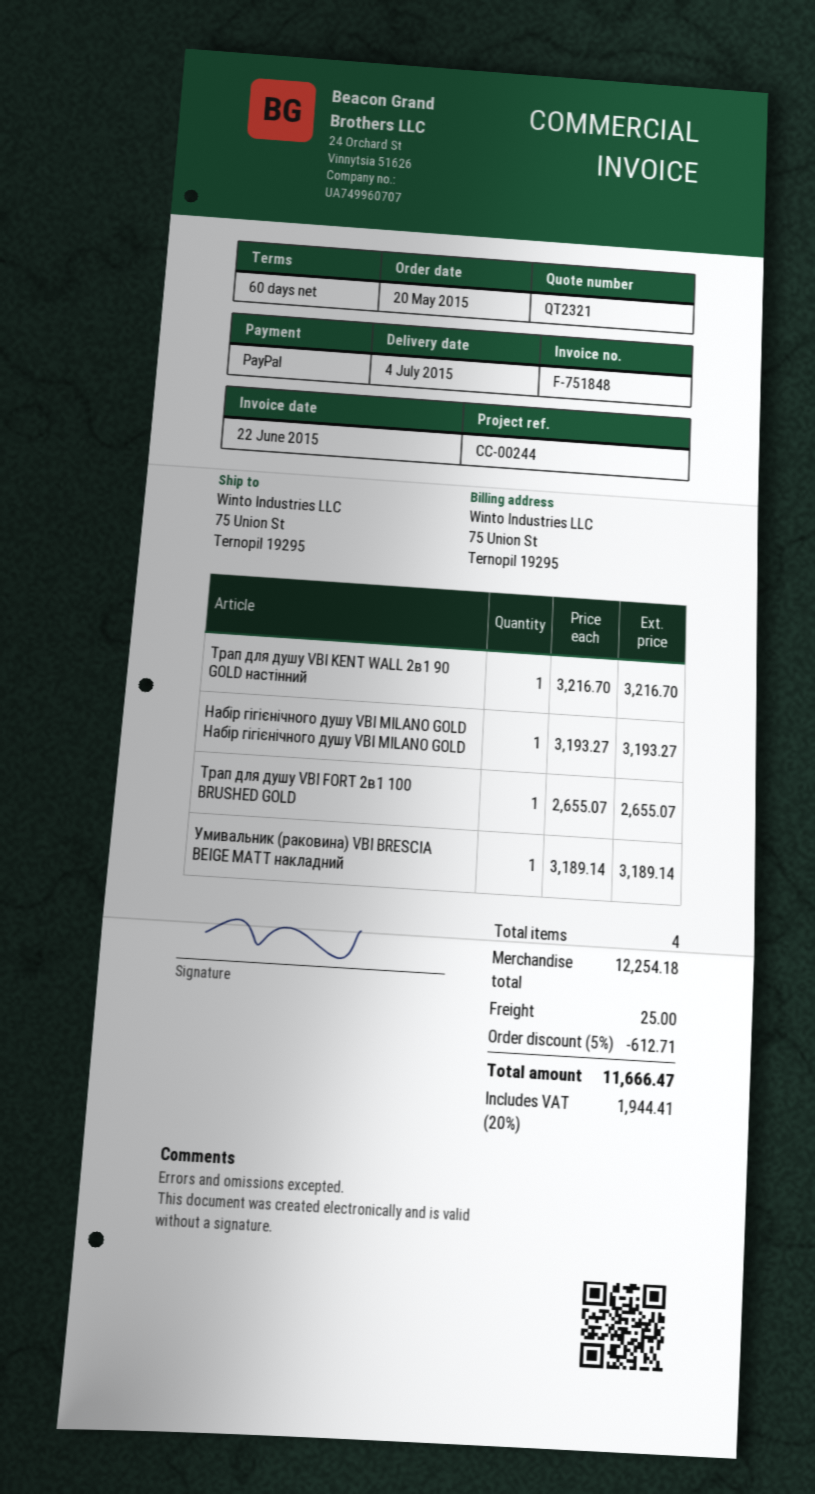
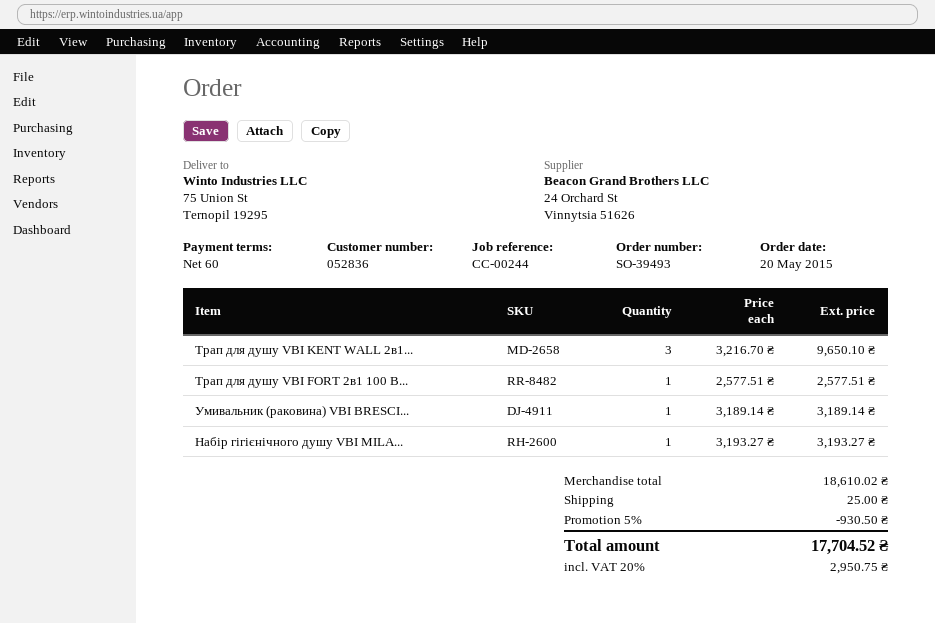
Трап для душу VBI KENT WALL 2в1 90 GOLD настінний: 1 x 3216.70 = 3216.70 -> 3 x 3216.70 = 9650.10
Трап для душу VBI FORT 2в1 100 BRUSHED GOLD: 1 x 2655.07 = 2655.07 -> 1 x 2577.51 = 2577.51
subtotal: 12254.18 -> 18610.02
discount: 5% = 612.71 -> 5% = 930.50
tax: 20% = 1944.41 -> 20% = 2950.75
total: 11666.47 -> 17704.52

